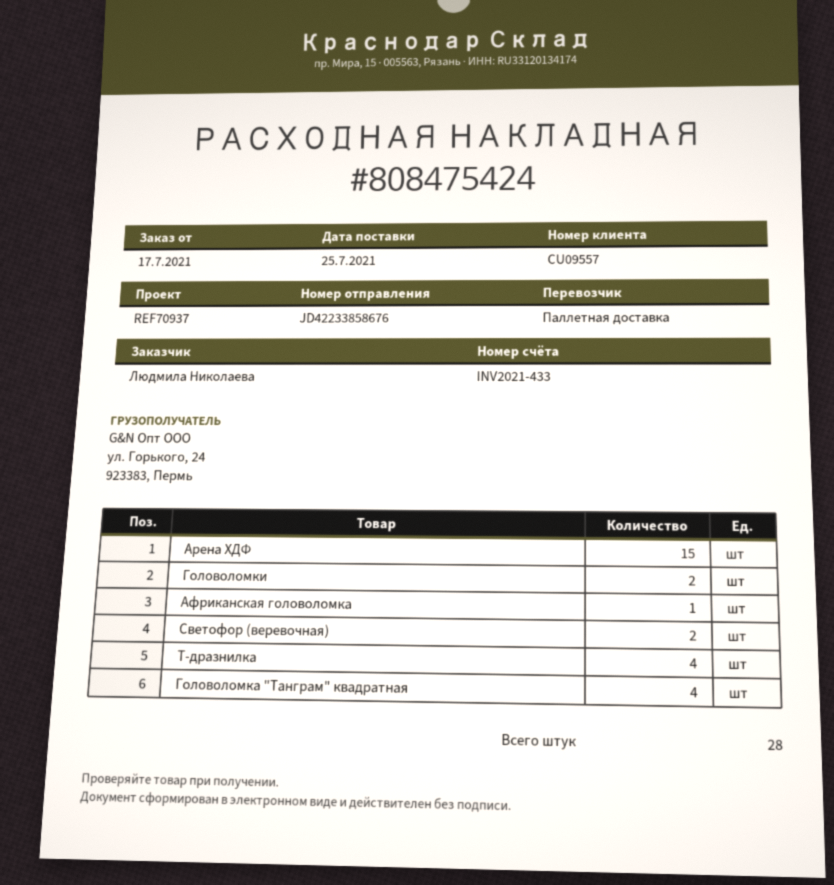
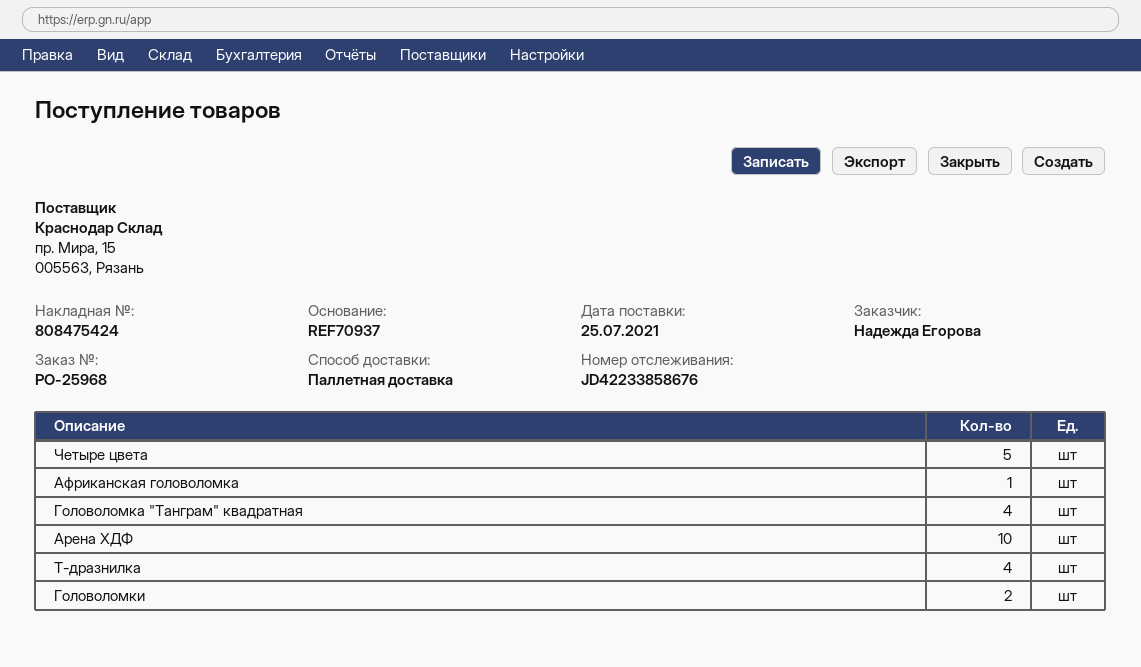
ordered by: Людмила Николаева -> Надежда Егорова
Арена ХДФ: 15 -> 10
Светофор (веревочная): 2 -> none
Четыре цвета: none -> 5

